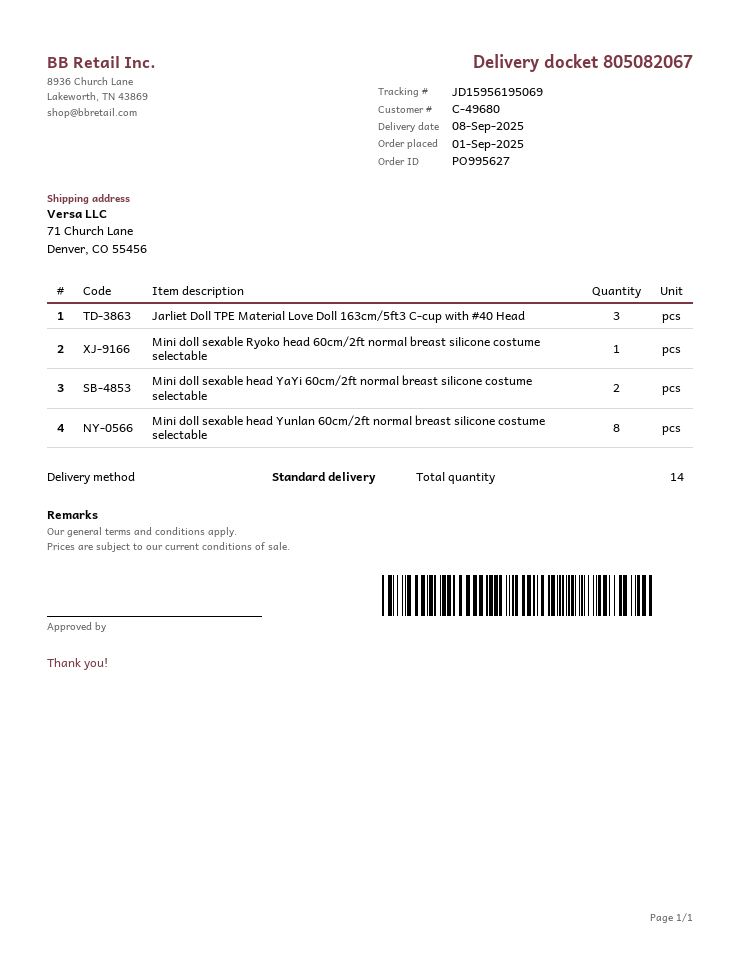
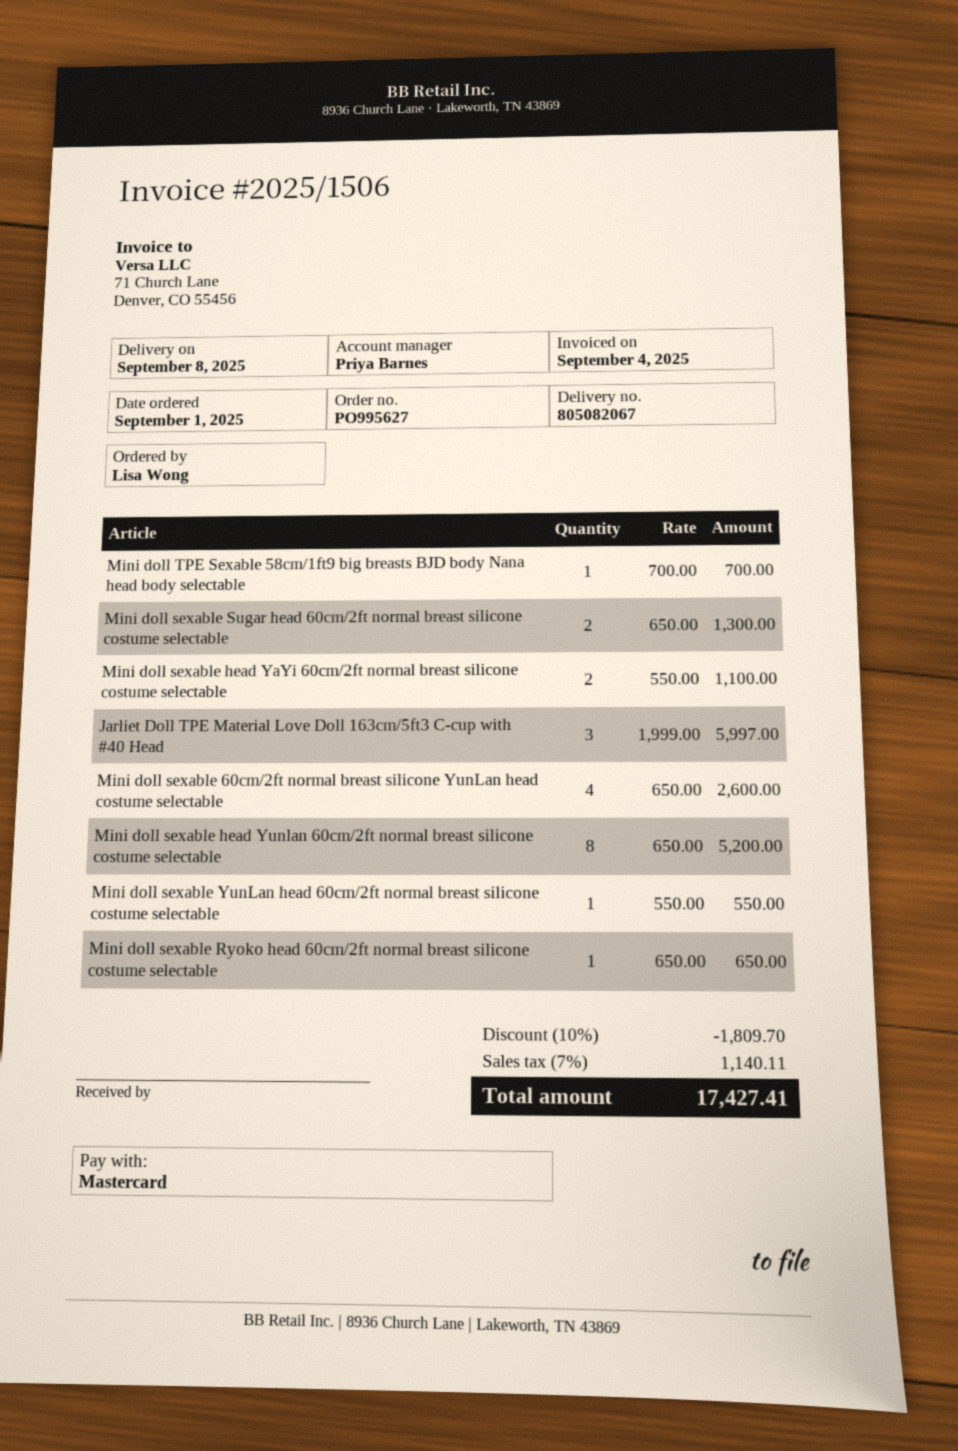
Mini doll TPE Sexable 58cm/1ft9 big breasts BJD body Nana head body selectable: none -> 1
Mini doll sexable Sugar head 60cm/2ft normal breast silicone costume selectable: none -> 2
Mini doll sexable 60cm/2ft normal breast silicone YunLan head costume selectable: none -> 4
Mini doll sexable YunLan head 60cm/2ft normal breast silicone costume selectable: none -> 1

